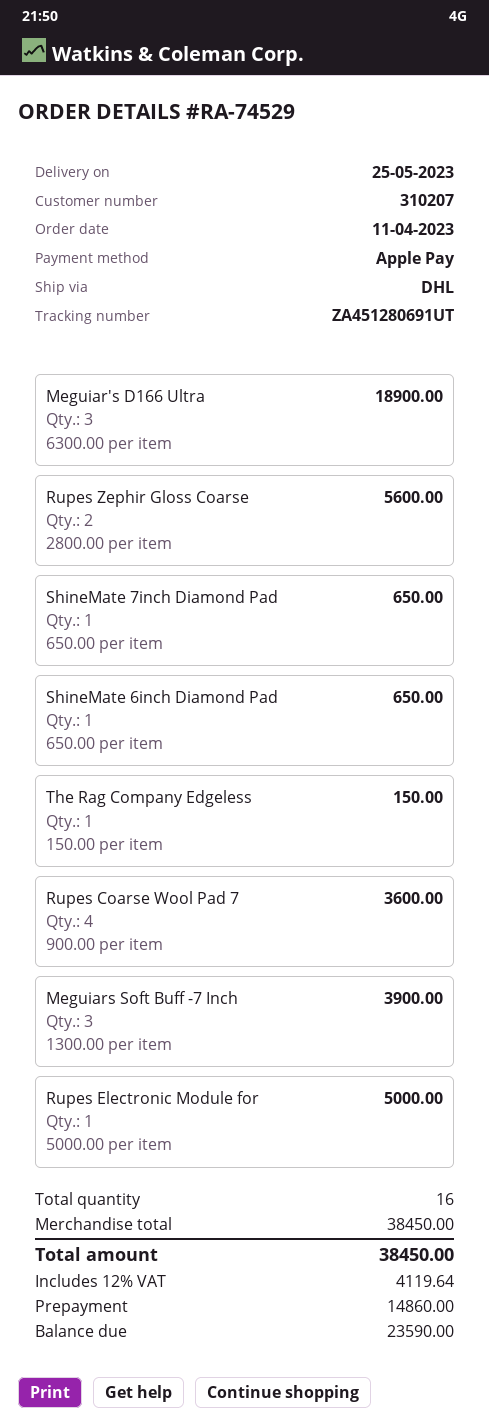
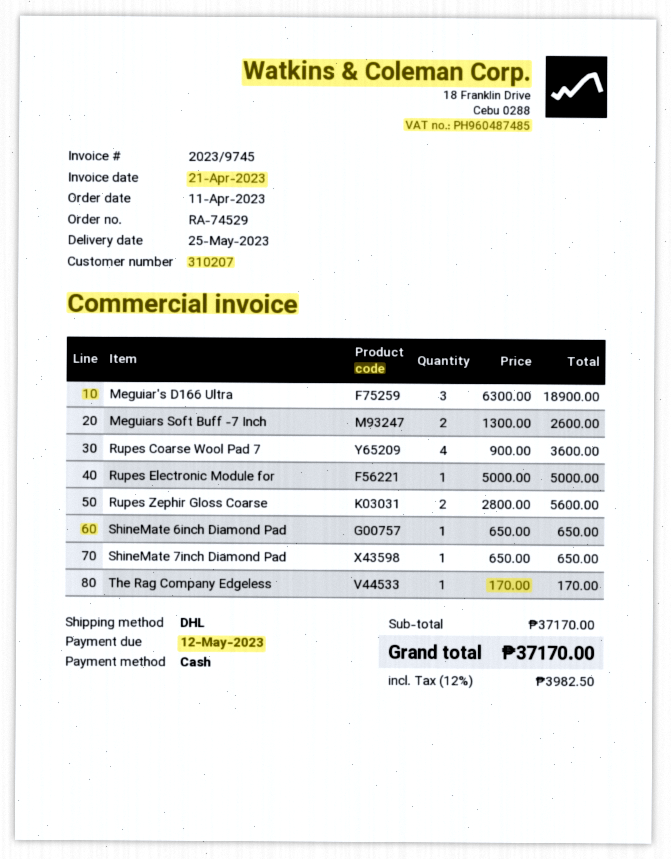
payment method: Apple Pay -> cash
The Rag Company Edgeless: 1 x 150.00 = 150.00 -> 1 x 170.00 = 170.00
Meguiars Soft Buff -7 Inch: 3 x 1300.00 = 3900.00 -> 2 x 1300.00 = 2600.00
subtotal: 38450.00 -> 37170.00
tax: 12% = 4119.64 -> 12% = 3982.50
total: 38450.00 -> 37170.00

